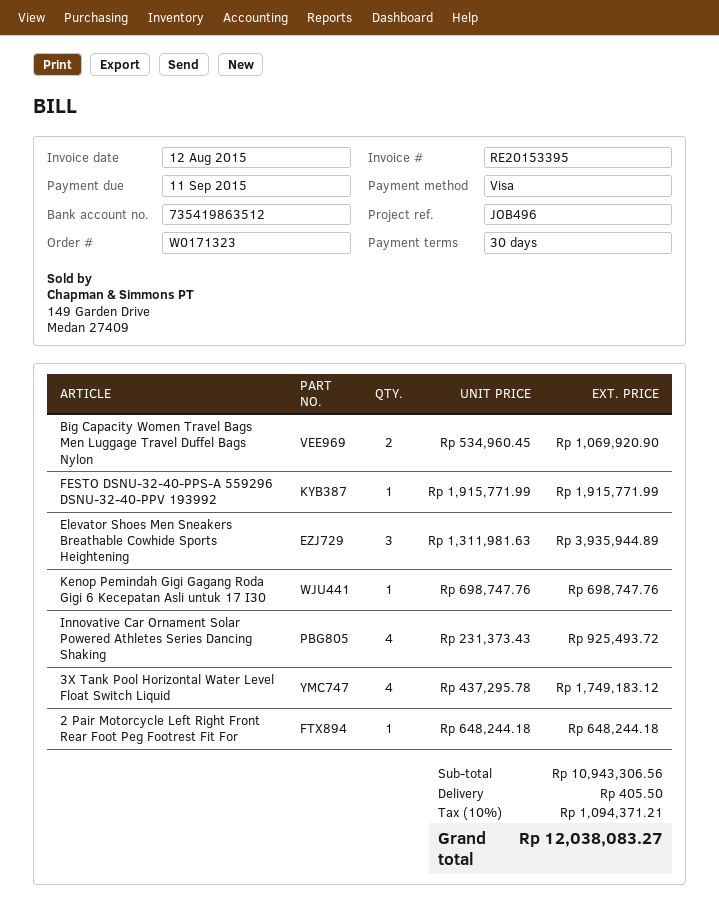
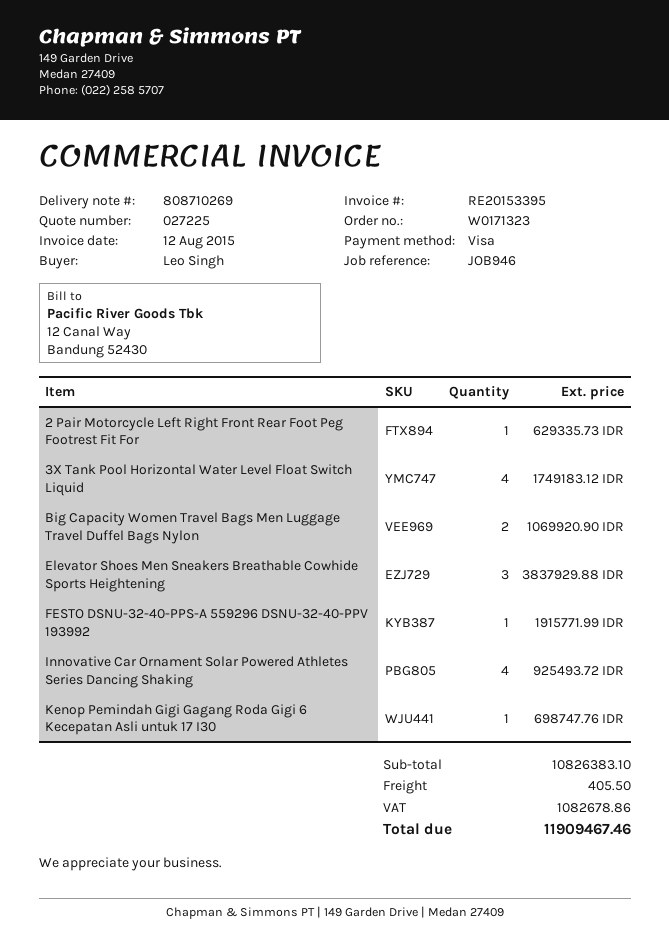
reference: JOB496 -> JOB946
Elevator Shoes Men Sneakers Breathable Cowhide Sports Heightening: 3 for 3935944.89 -> 3 for 3837929.88
2 Pair Motorcycle Left Right Front Rear Foot Peg Footrest Fit For: 1 for 648244.18 -> 1 for 629335.73
subtotal: 10943306.56 -> 10826383.10
tax: 1094371.21 -> 1082678.86
total: 12038083.27 -> 11909467.46

